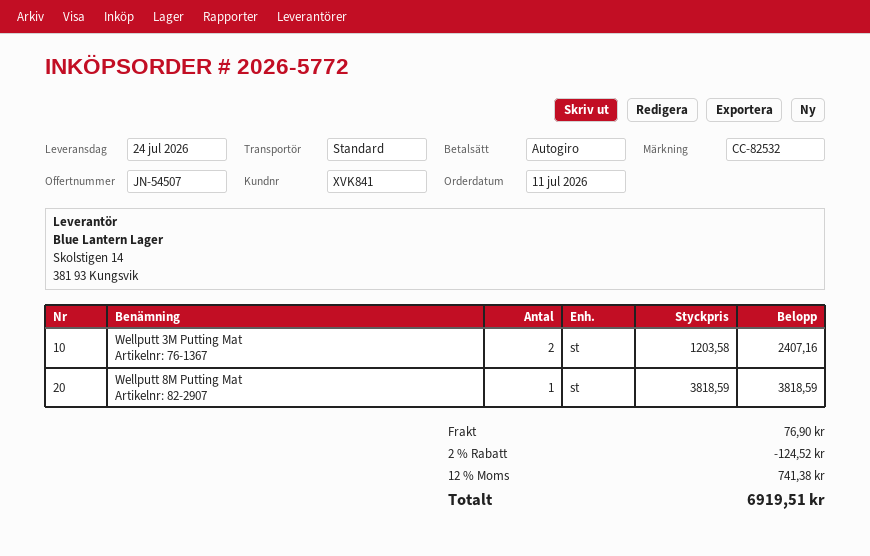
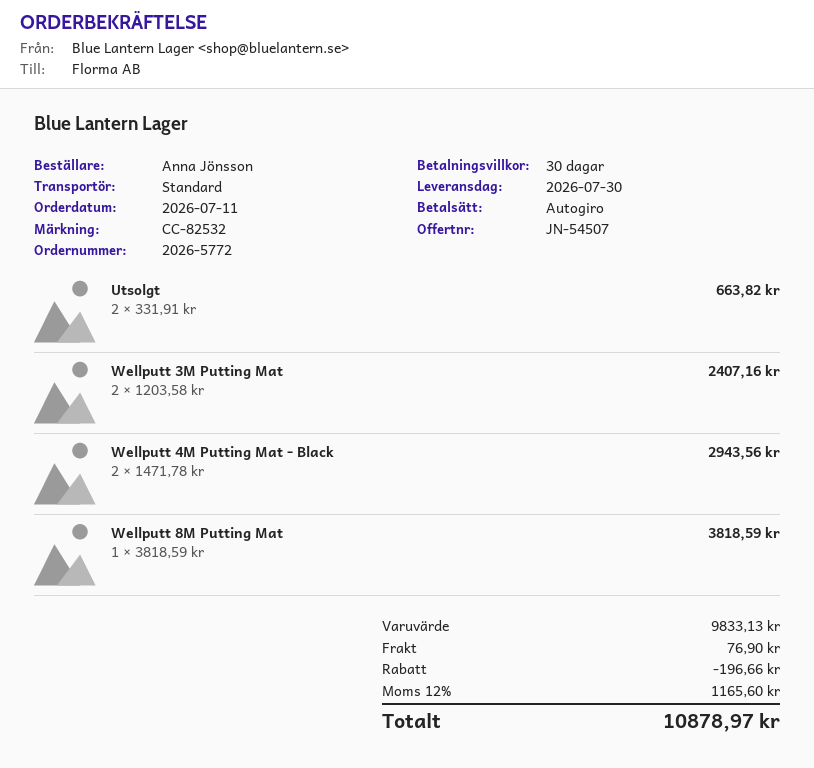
delivery date: 2026-07-24 -> 2026-07-30
Utsolgt: none -> 2 x 331.91 = 663.82
Wellputt 4M Putting Mat - Black: none -> 2 x 1471.78 = 2943.56
discount: 124.52 -> 196.66
tax: 12% = 741.38 -> 12% = 1165.60
total: 6919.51 -> 10878.97

